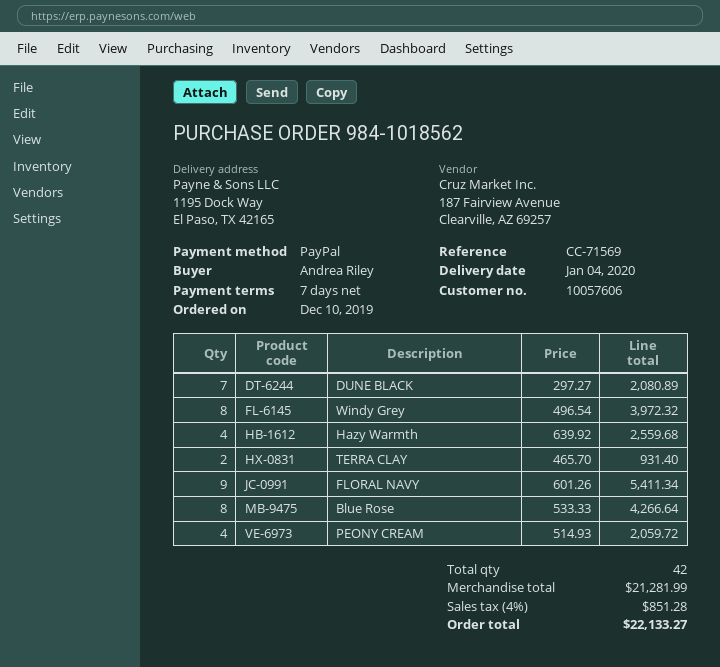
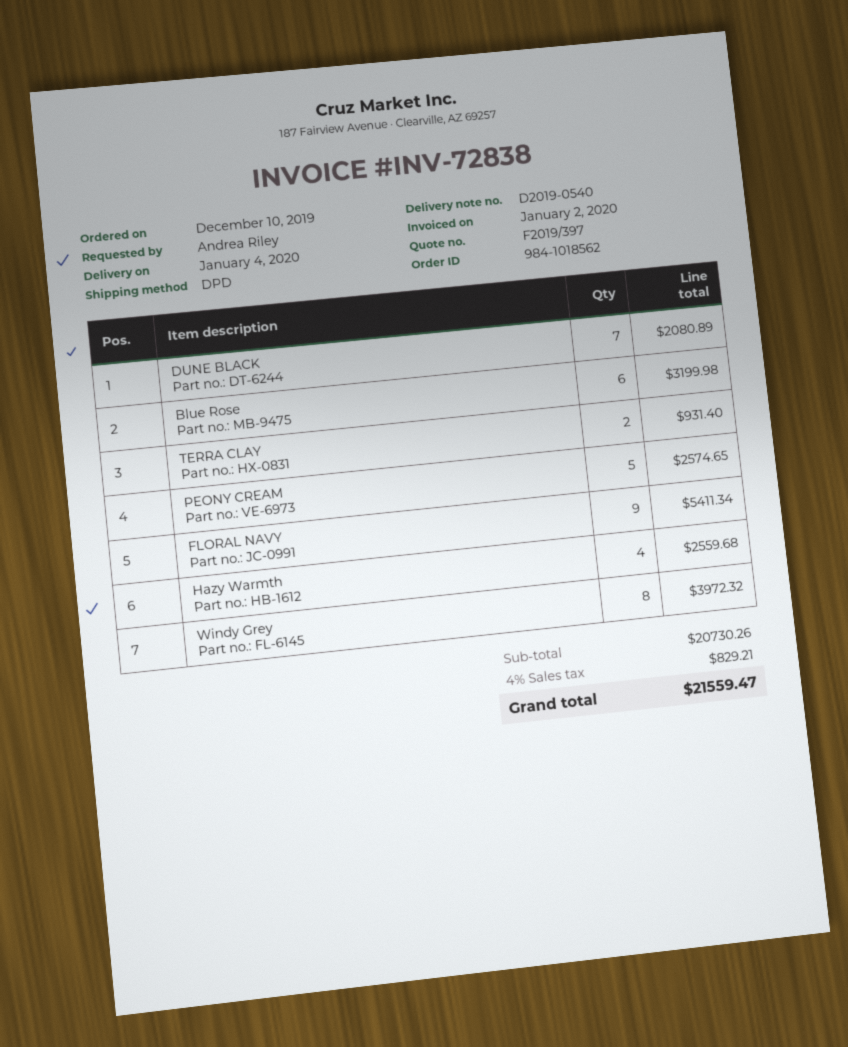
Blue Rose: 8 for 4266.64 -> 6 for 3199.98
PEONY CREAM: 4 for 2059.72 -> 5 for 2574.65
subtotal: 21281.99 -> 20730.26
tax: 4% = 851.28 -> 4% = 829.21
total: 22133.27 -> 21559.47

